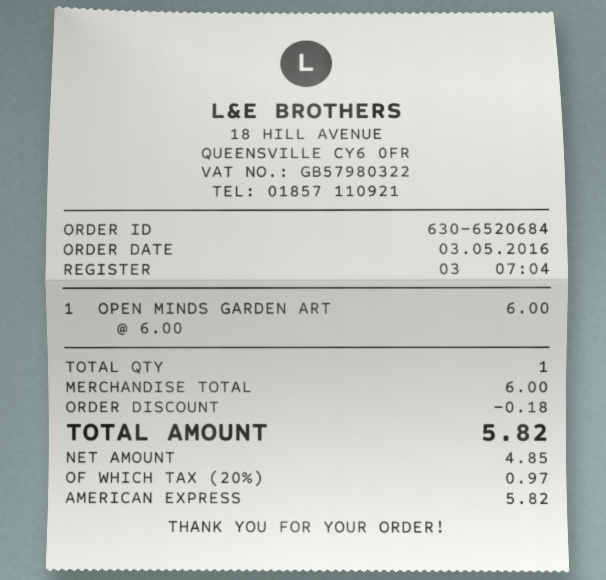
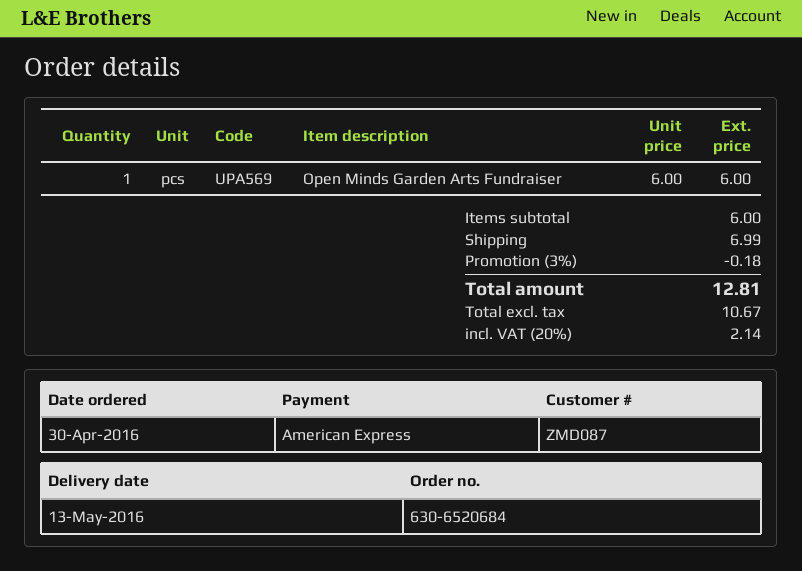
order date: 2016-05-03 -> 2016-04-30
shipping: none -> 6.99
net: 4.85 -> 10.67
tax: 20% = 0.97 -> 20% = 2.14
total: 5.82 -> 12.81

